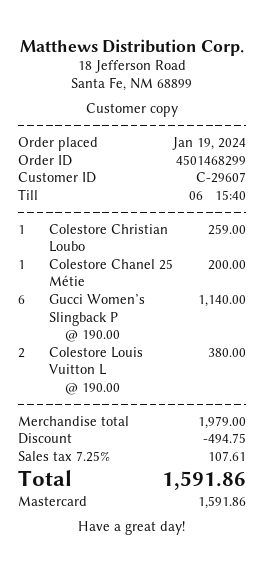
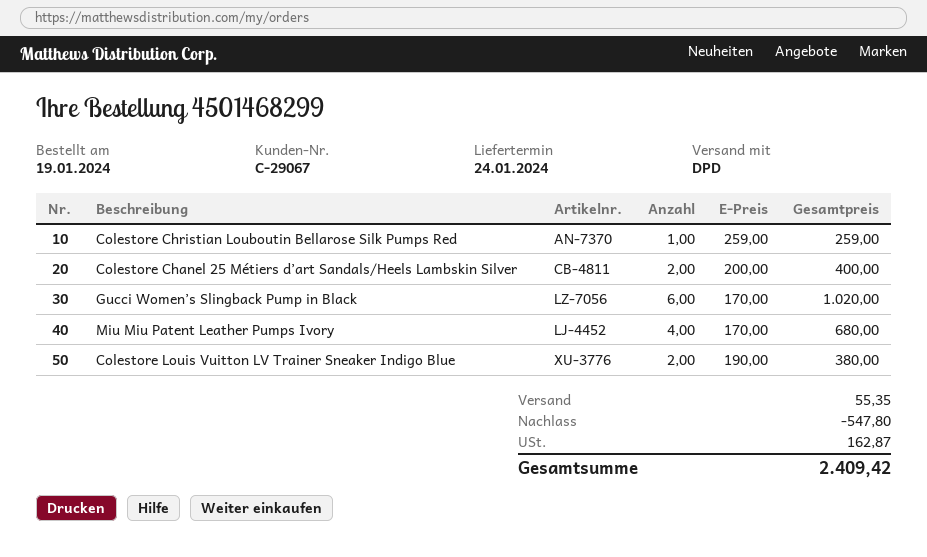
customer number: C-29607 -> C-29067
Colestore Chanel 25 Métie: 1 x 200.00 = 200.00 -> 2 x 200.00 = 400.00
Gucci Women’s Slingback P: 6 x 190.00 = 1140.00 -> 6 x 170.00 = 1020.00
Miu Miu Patent Leather Pumps Ivory: none -> 4 x 170.00 = 680.00
discount: 494.75 -> 547.80
shipping: none -> 55.35
tax: 107.61 -> 162.87
total: 1591.86 -> 2409.42

